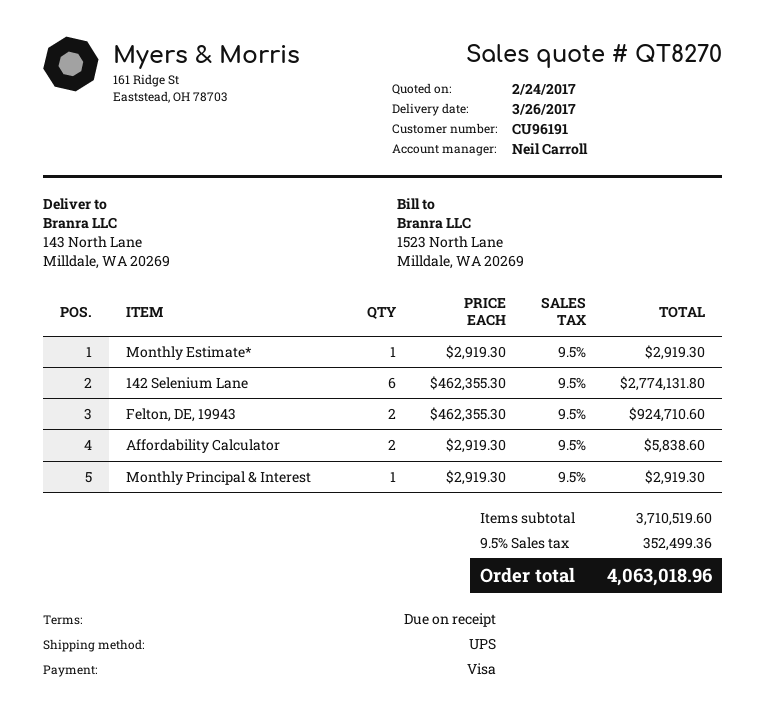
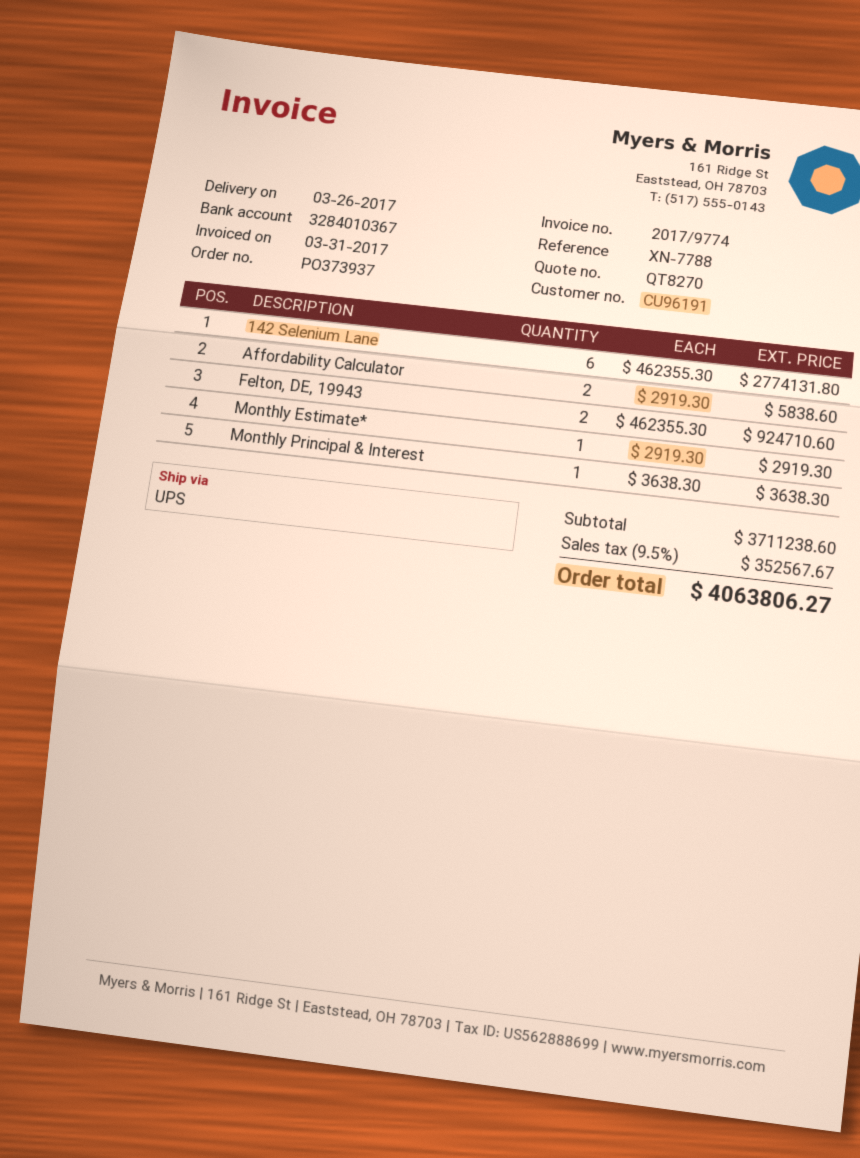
Monthly Principal & Interest: 1 x 2919.30 = 2919.30 -> 1 x 3638.30 = 3638.30
subtotal: 3710519.60 -> 3711238.60
tax: 9.5% = 352499.36 -> 9.5% = 352567.67
total: 4063018.96 -> 4063806.27

